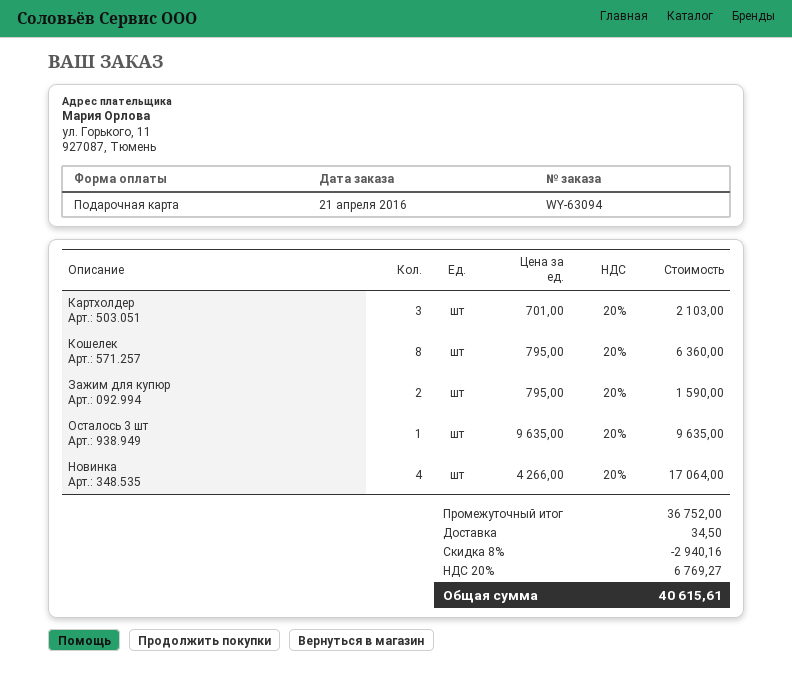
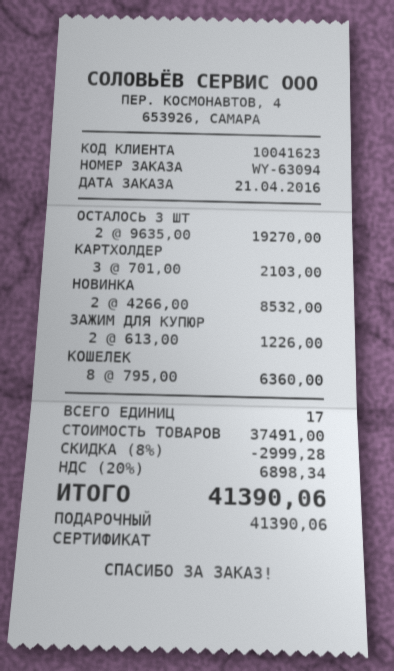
Зажим для купюр: 2 x 795.00 = 1590.00 -> 2 x 613.00 = 1226.00
Осталось 3 шт: 1 x 9635.00 = 9635.00 -> 2 x 9635.00 = 19270.00
Новинка: 4 x 4266.00 = 17064.00 -> 2 x 4266.00 = 8532.00
subtotal: 36752.00 -> 37491.00
discount: 8% = 2940.16 -> 8% = 2999.28
shipping: 34.50 -> none
tax: 20% = 6769.27 -> 20% = 6898.34
total: 40615.61 -> 41390.06

